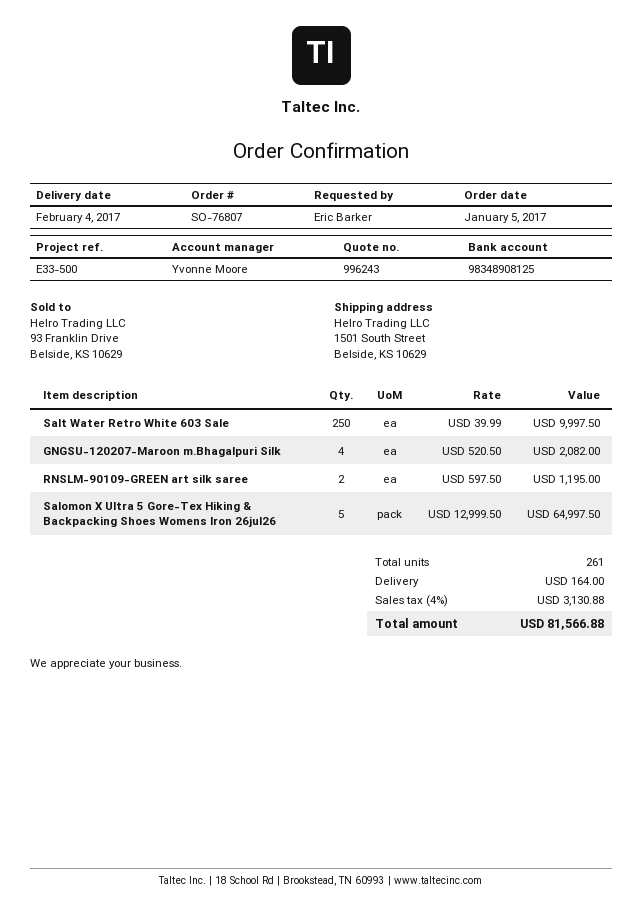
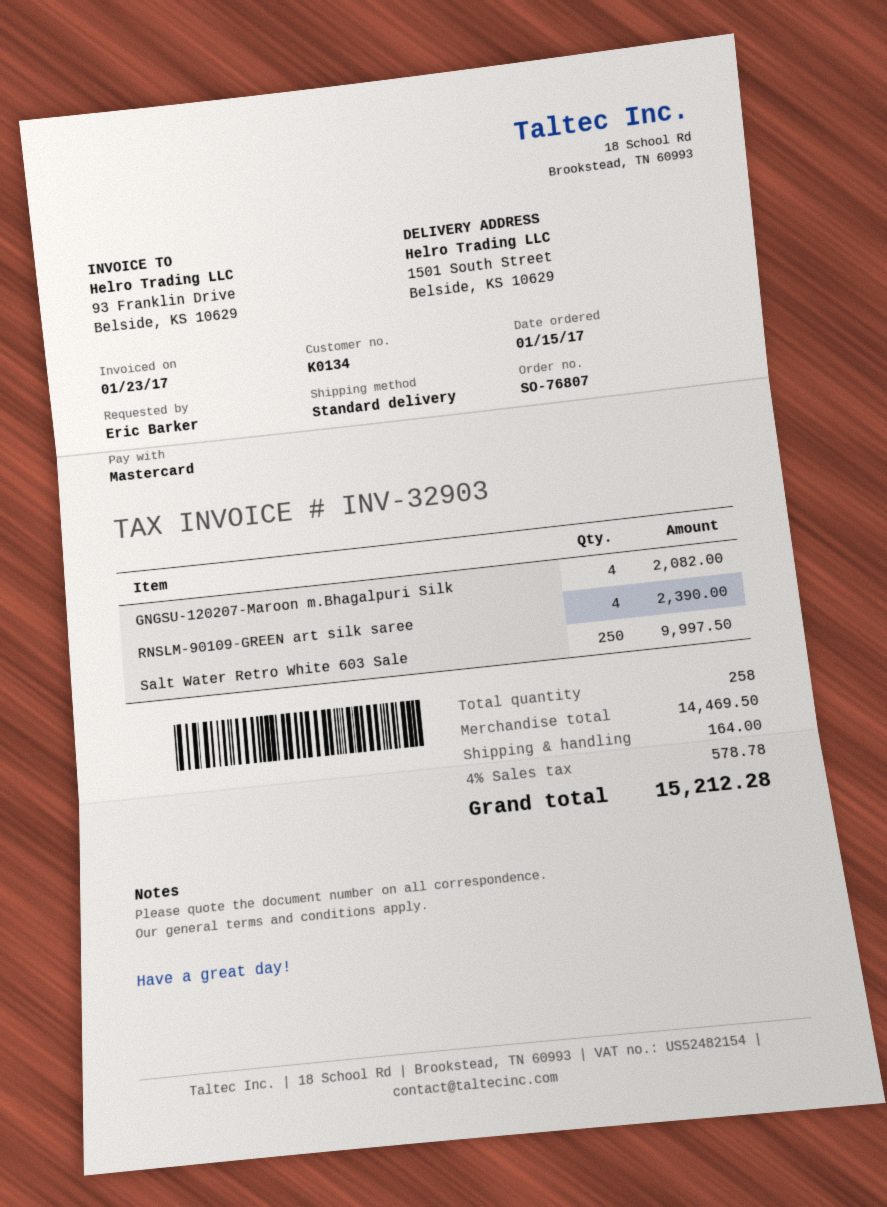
order date: 2017-01-05 -> 2017-01-15
RNSLM-90109-GREEN art silk saree: 2 for 1195.00 -> 4 for 2390.00
Salomon X Ultra 5 Gore-Tex Hiking & Backpacking Shoes Womens Iron 26jul26: 5 for 64997.50 -> none
total quantity: 261 -> 258
tax: 4% = 3130.88 -> 4% = 578.78
total: 81566.88 -> 15212.28

